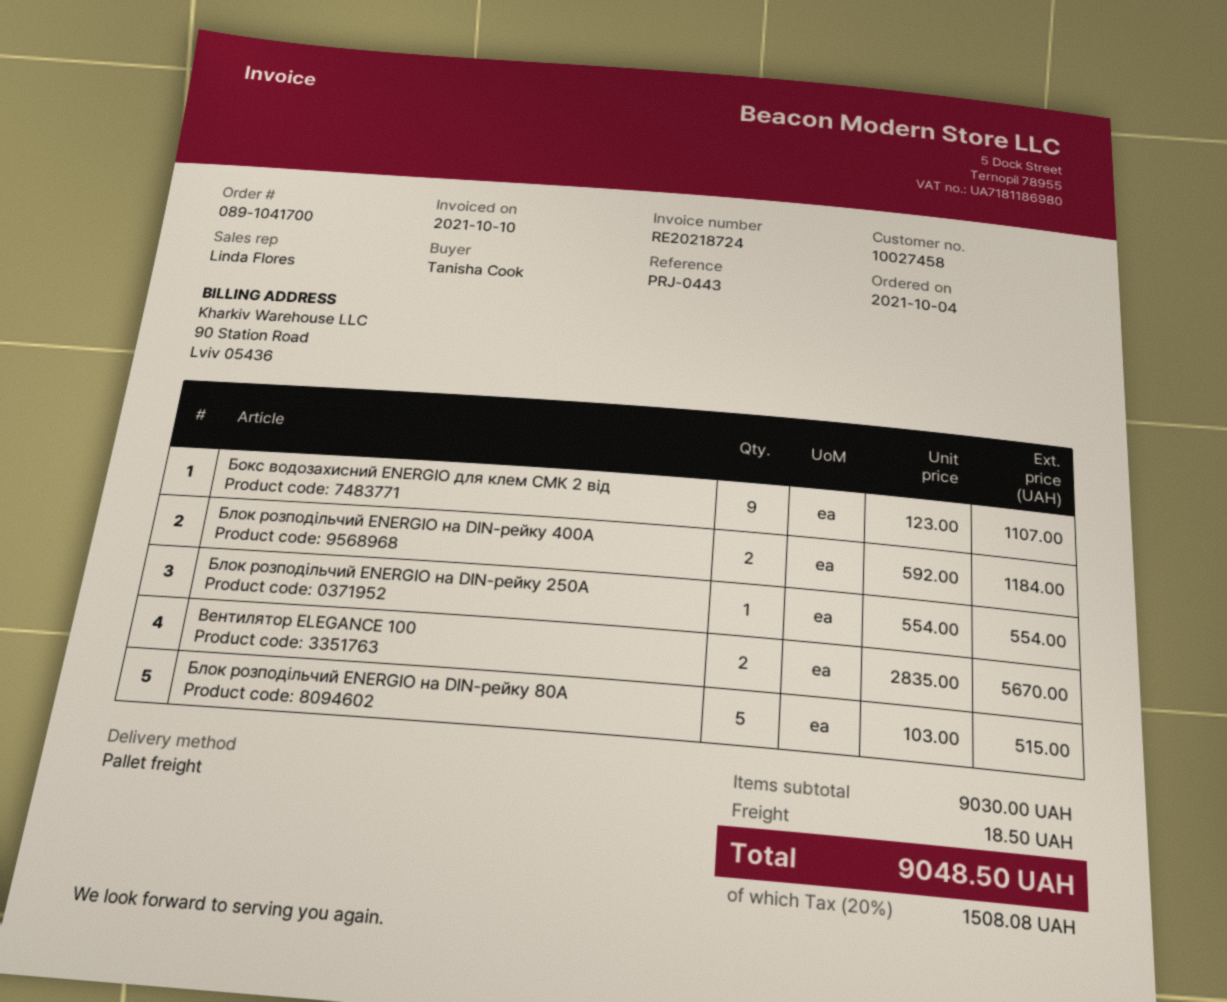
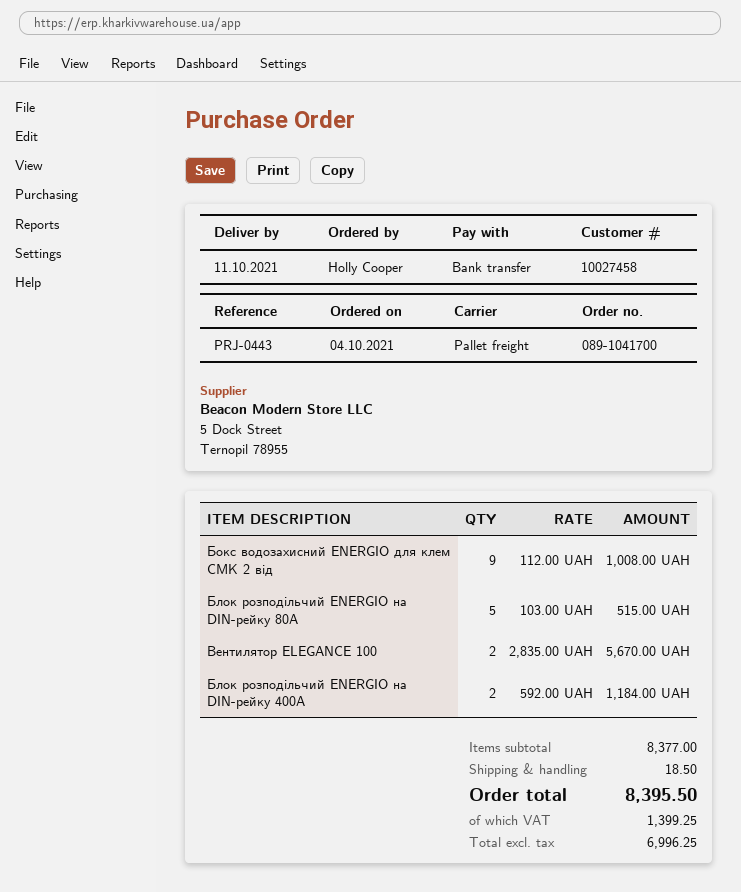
ordered by: Tanisha Cook -> Holly Cooper
Бокс водозахисний ENERGIO для клем СМК 2 від: 9 x 123.00 = 1107.00 -> 9 x 112.00 = 1008.00
Блок розподільчий ENERGIO на DIN-рейку 250А: 1 x 554.00 = 554.00 -> none
subtotal: 9030.00 -> 8377.00
tax: 1508.08 -> 1399.25
total: 9048.50 -> 8395.50

